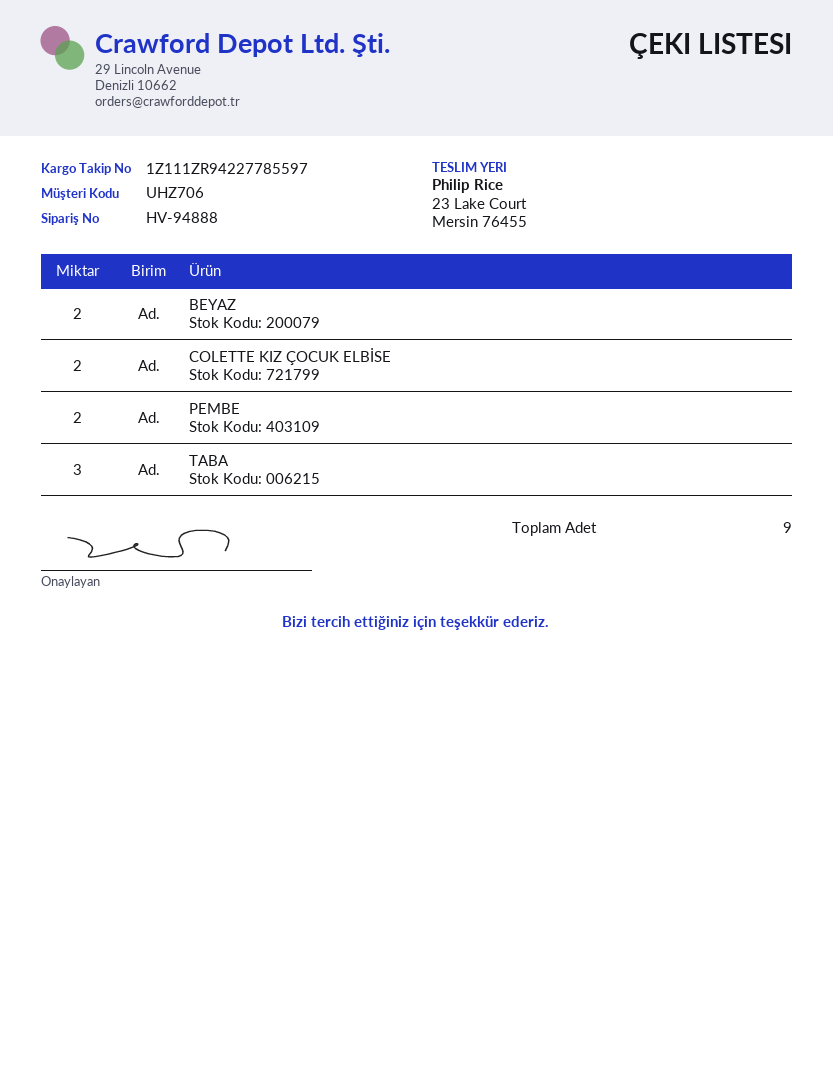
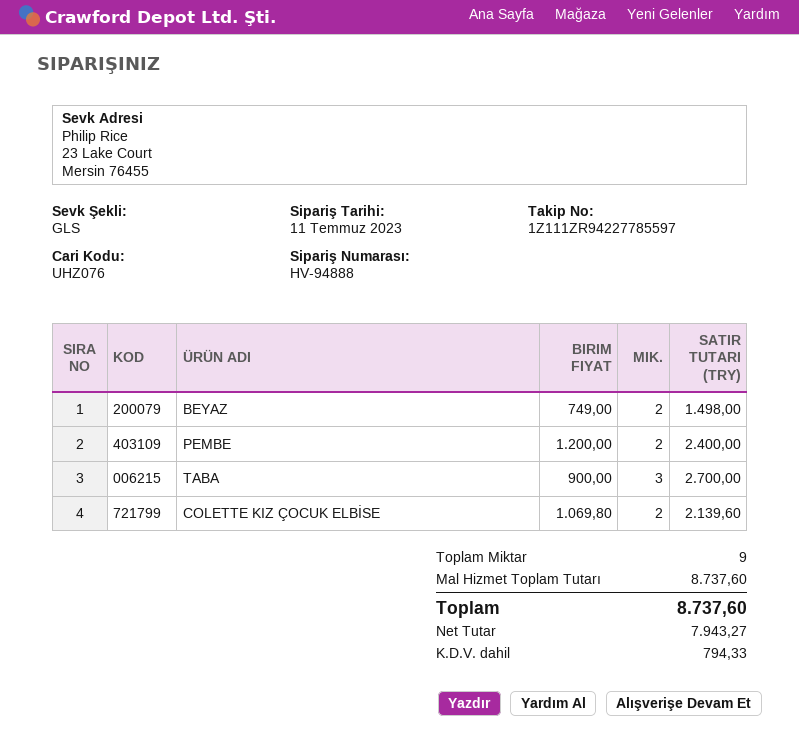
customer number: UHZ706 -> UHZ076

